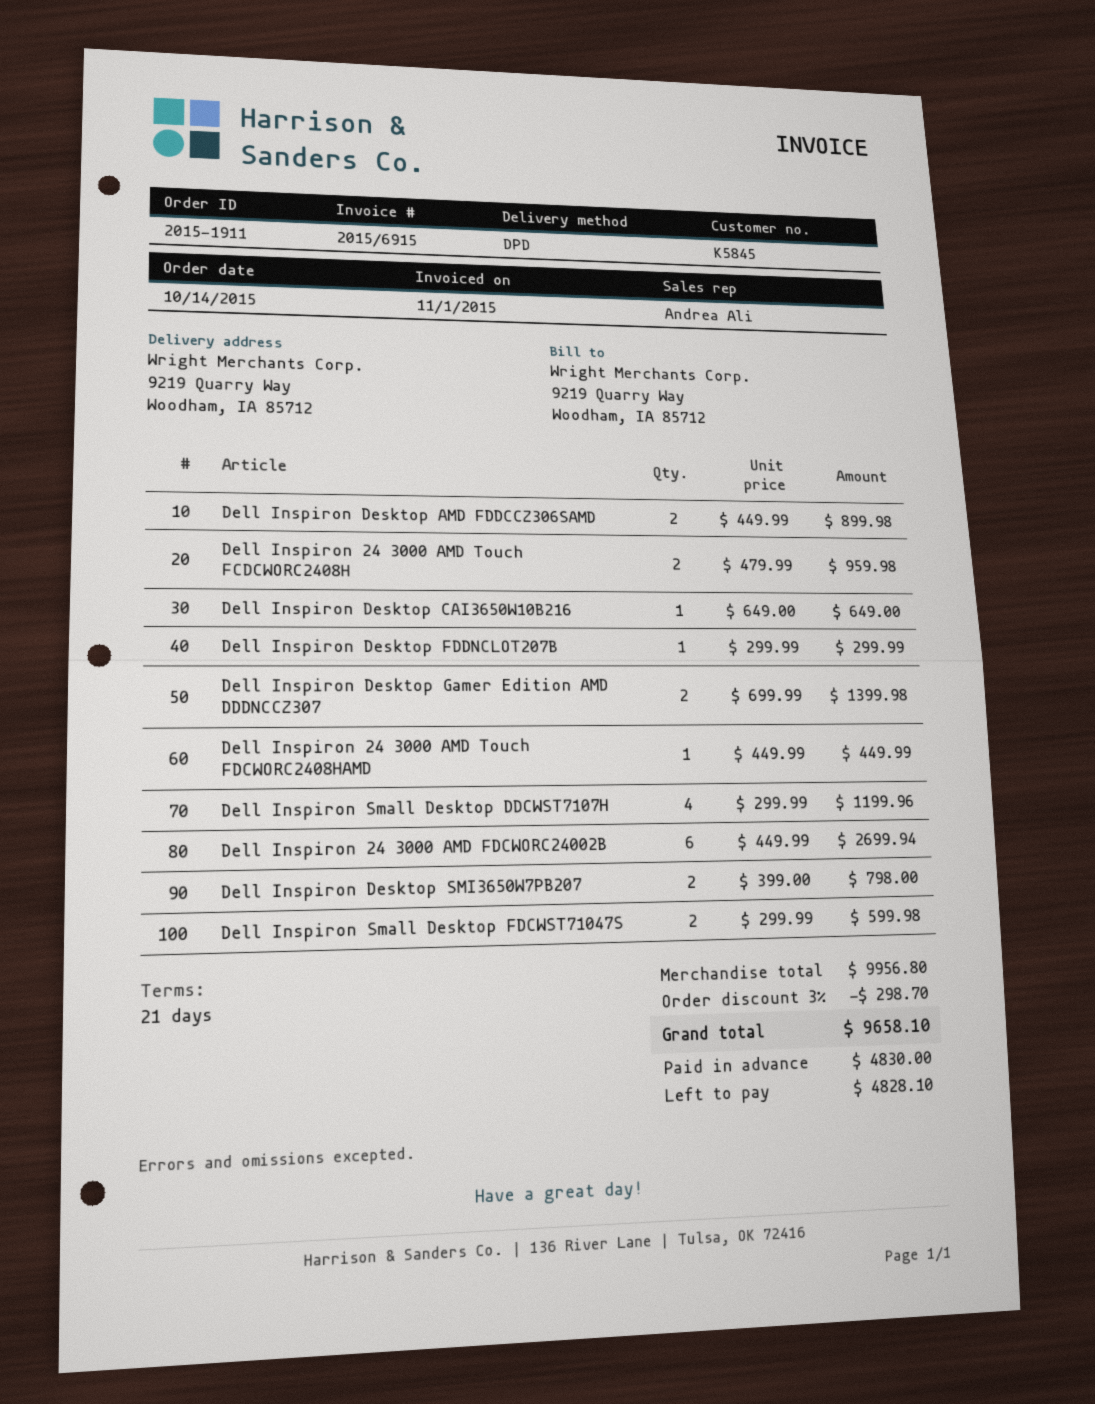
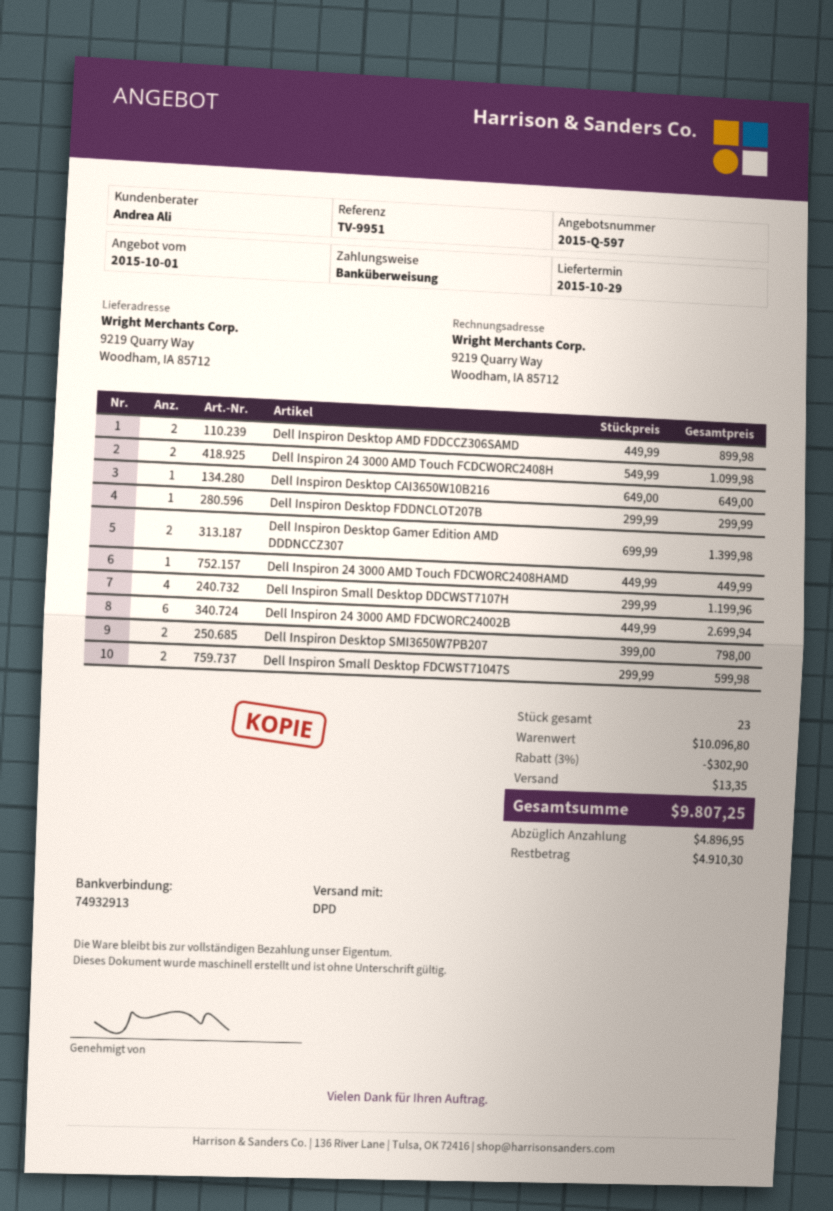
Dell Inspiron 24 3000 AMD Touch FCDCWORC2408H: 2 x 479.99 = 959.98 -> 2 x 549.99 = 1099.98
subtotal: 9956.80 -> 10096.80
discount: 3% = 298.70 -> 3% = 302.90
shipping: none -> 13.35
total: 9658.10 -> 9807.25
deposit: 4830.00 -> 4896.95
balance: 4828.10 -> 4910.30

